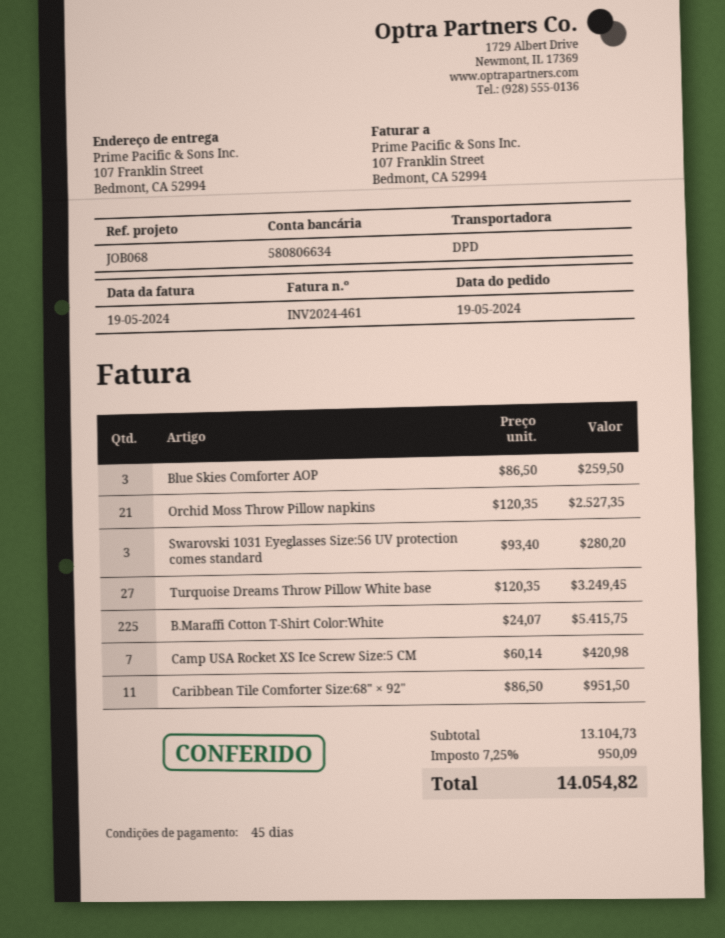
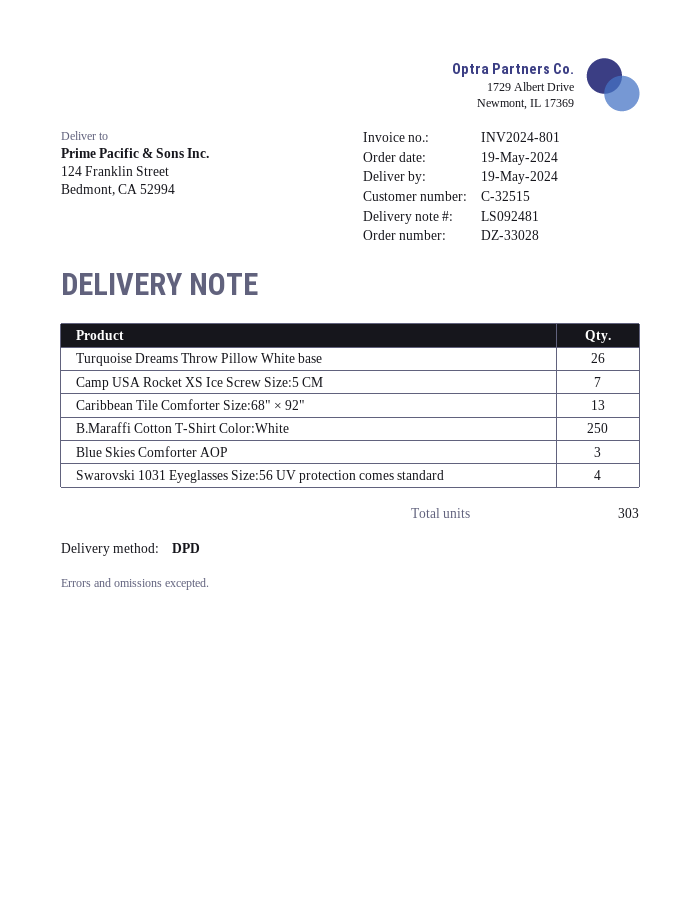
invoice number: INV2024-461 -> INV2024-801
ship to: 107 Franklin Street, Bedmont, CA 52994 -> 124 Franklin Street, Bedmont, CA 52994
Orchid Moss Throw Pillow napkins: 21 -> none
Swarovski 1031 Eyeglasses Size:56 UV protection comes standard: 3 -> 4
Turquoise Dreams Throw Pillow White base: 27 -> 26
B.Maraffi Cotton T-Shirt Color:White: 225 -> 250
Caribbean Tile Comforter Size:68" × 92": 11 -> 13

